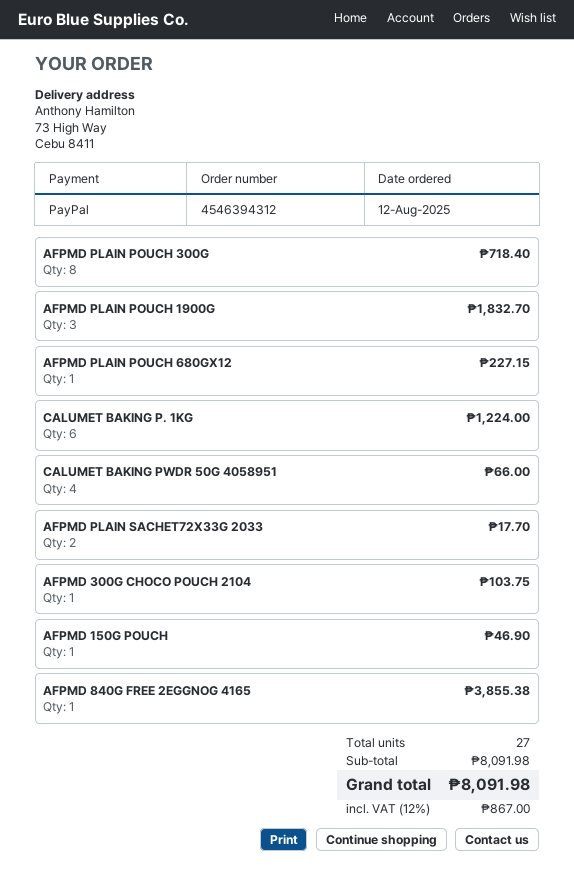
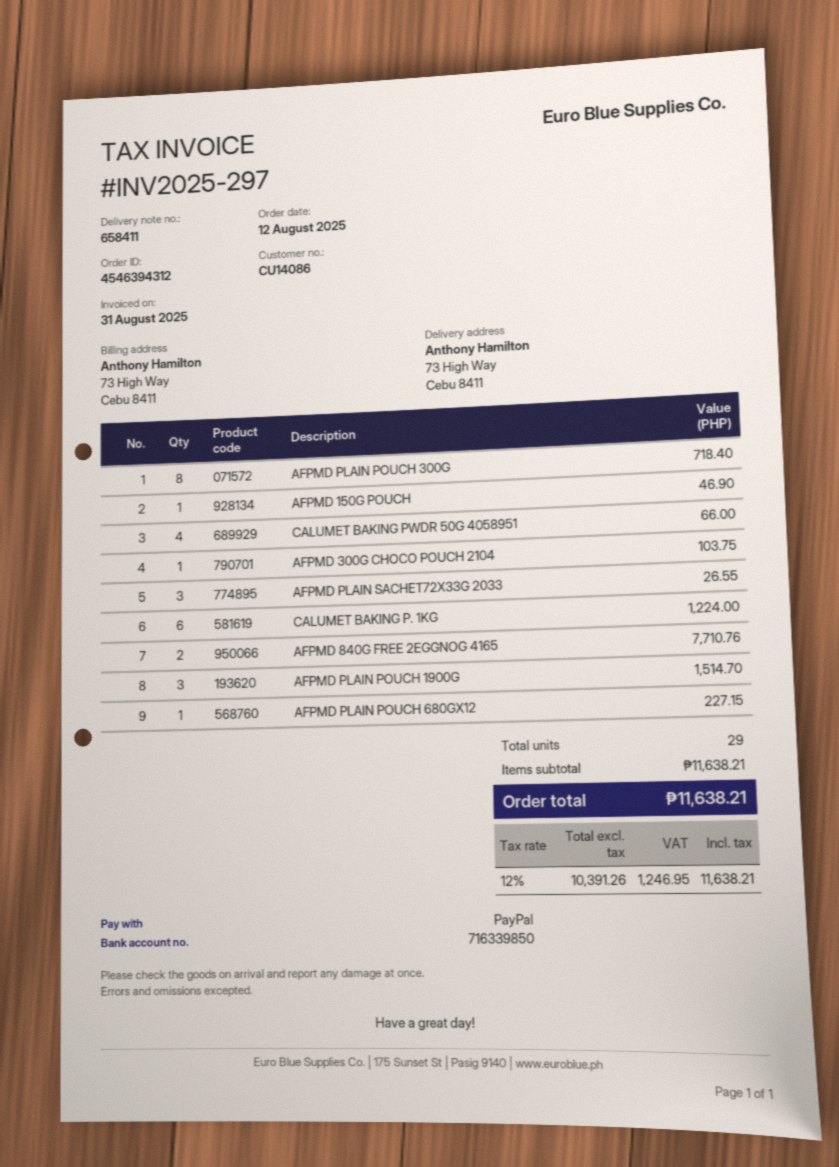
AFPMD PLAIN POUCH 1900G: 3 for 1832.70 -> 3 for 1514.70
AFPMD PLAIN SACHET72X33G 2033: 2 for 17.70 -> 3 for 26.55
AFPMD 840G FREE 2EGGNOG 4165: 1 for 3855.38 -> 2 for 7710.76
total quantity: 27 -> 29
subtotal: 8091.98 -> 11638.21
tax: 12% = 867.00 -> 12% = 1246.95
total: 8091.98 -> 11638.21

